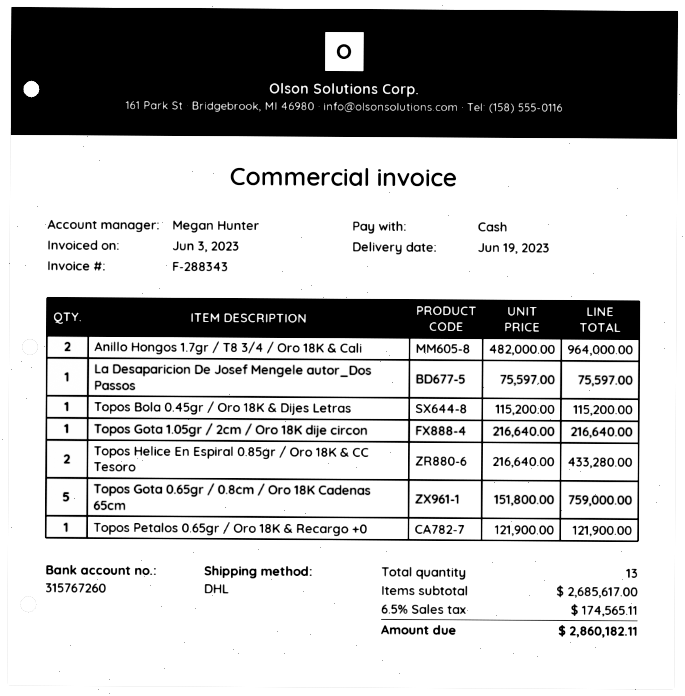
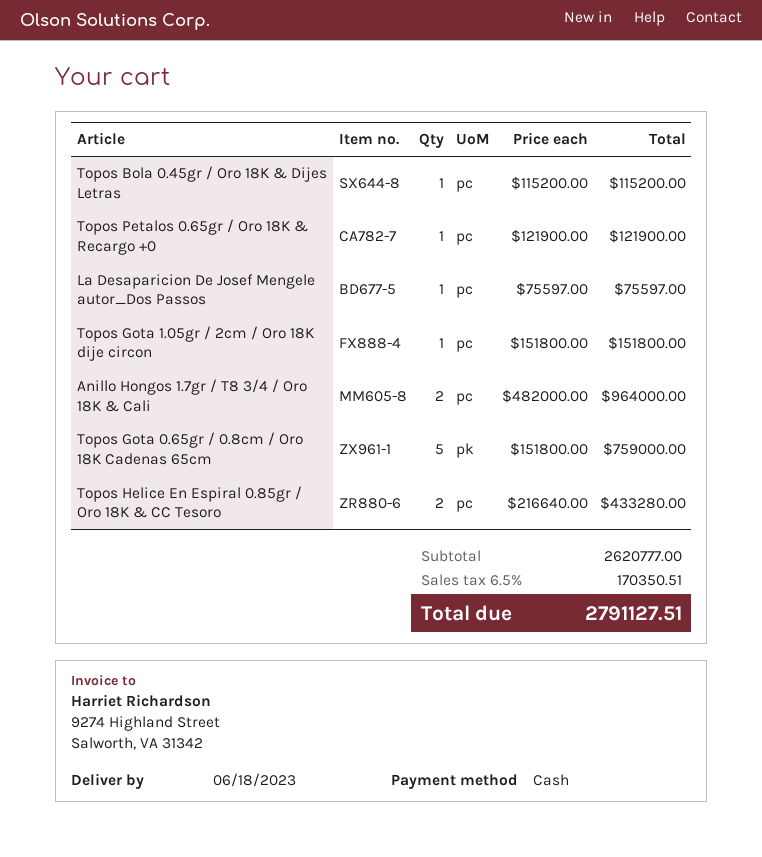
delivery date: 2023-06-19 -> 2023-06-18
Topos Gota 1.05gr / 2cm / Oro 18K dije circon: 1 x 216640.00 = 216640.00 -> 1 x 151800.00 = 151800.00
subtotal: 2685617.00 -> 2620777.00
tax: 6.5% = 174565.11 -> 6.5% = 170350.51
total: 2860182.11 -> 2791127.51

